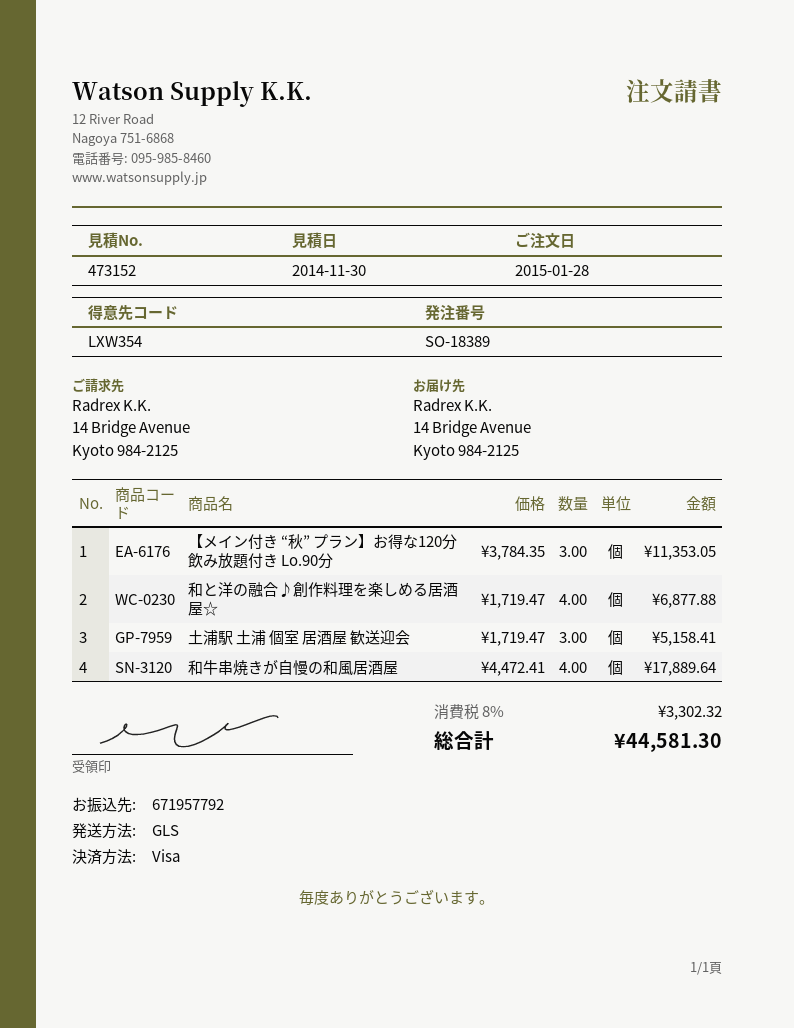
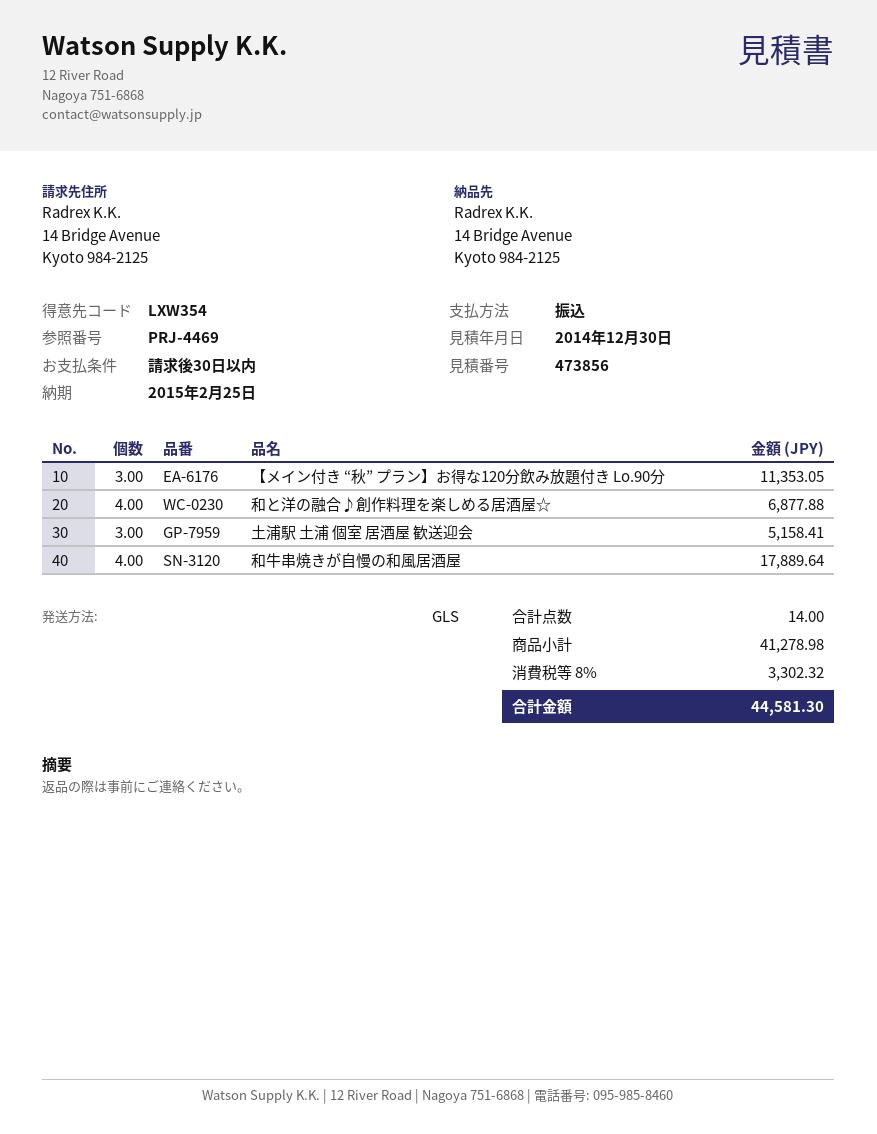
quote number: 473152 -> 473856
quote date: 2014-11-30 -> 2014-12-30
payment method: Visa -> bank transfer

